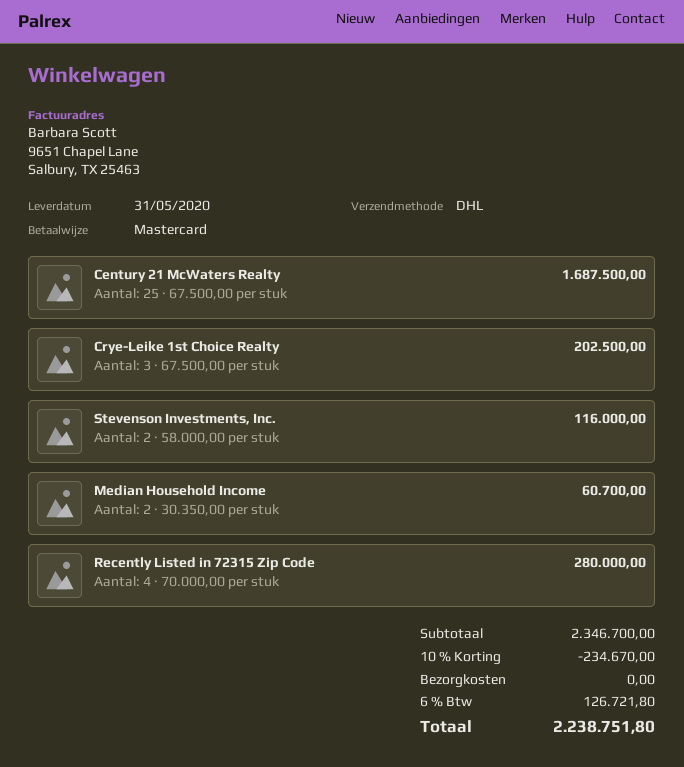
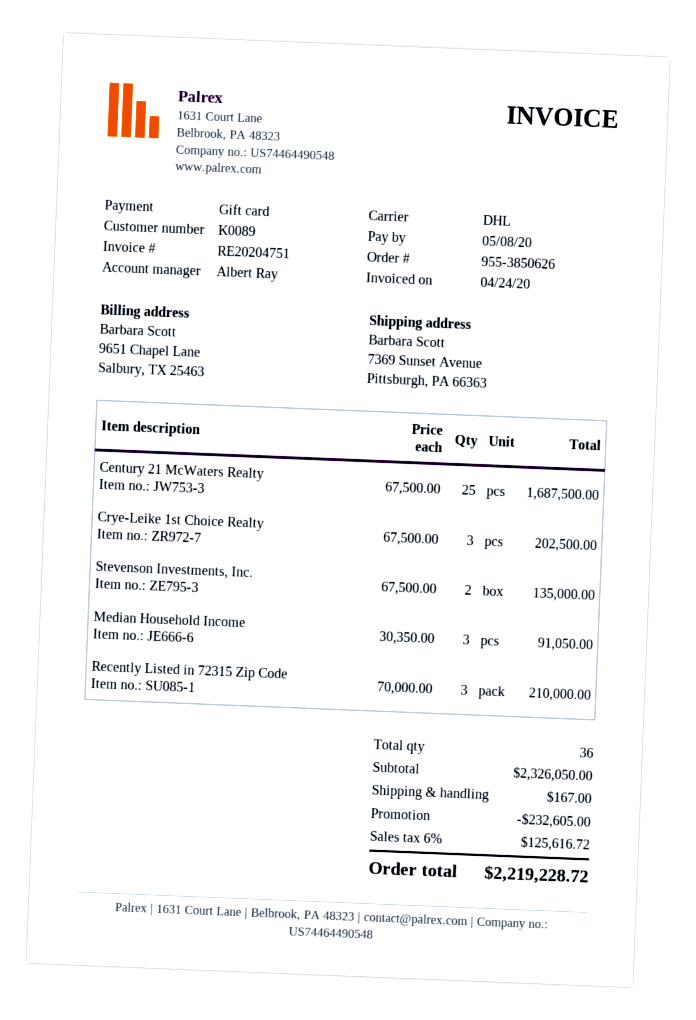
payment method: Mastercard -> gift card
Stevenson Investments, Inc.: 2 x 58000.00 = 116000.00 -> 2 x 67500.00 = 135000.00
Median Household Income: 2 x 30350.00 = 60700.00 -> 3 x 30350.00 = 91050.00
Recently Listed in 72315 Zip Code: 4 x 70000.00 = 280000.00 -> 3 x 70000.00 = 210000.00
subtotal: 2346700.00 -> 2326050.00
discount: 234670.00 -> 232605.00
shipping: 0.00 -> 167.00
tax: 6% = 126721.80 -> 6% = 125616.72
total: 2238751.80 -> 2219228.72

